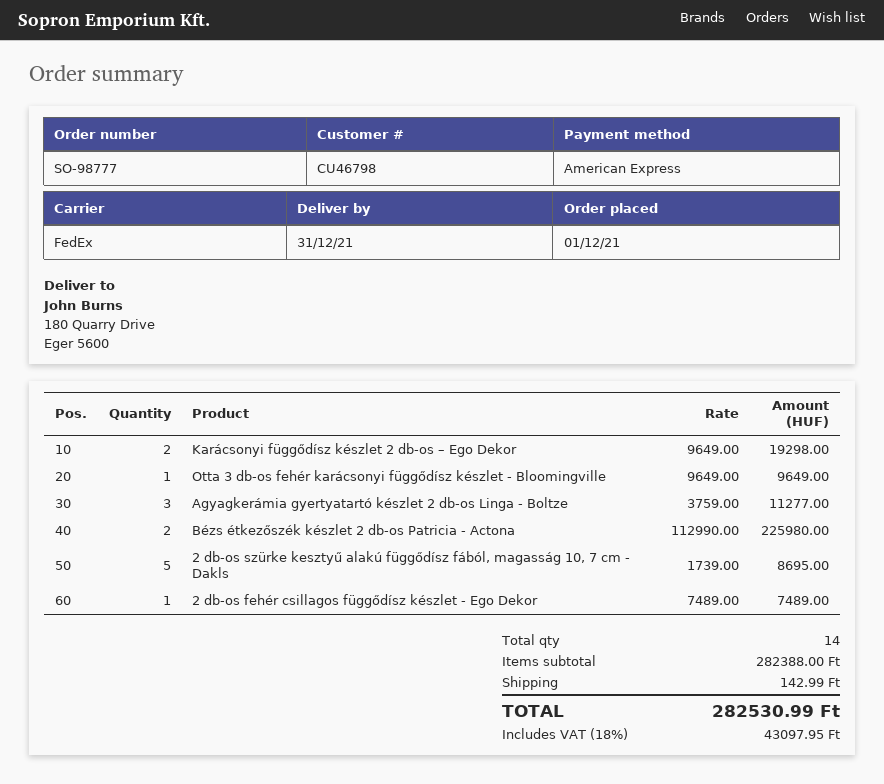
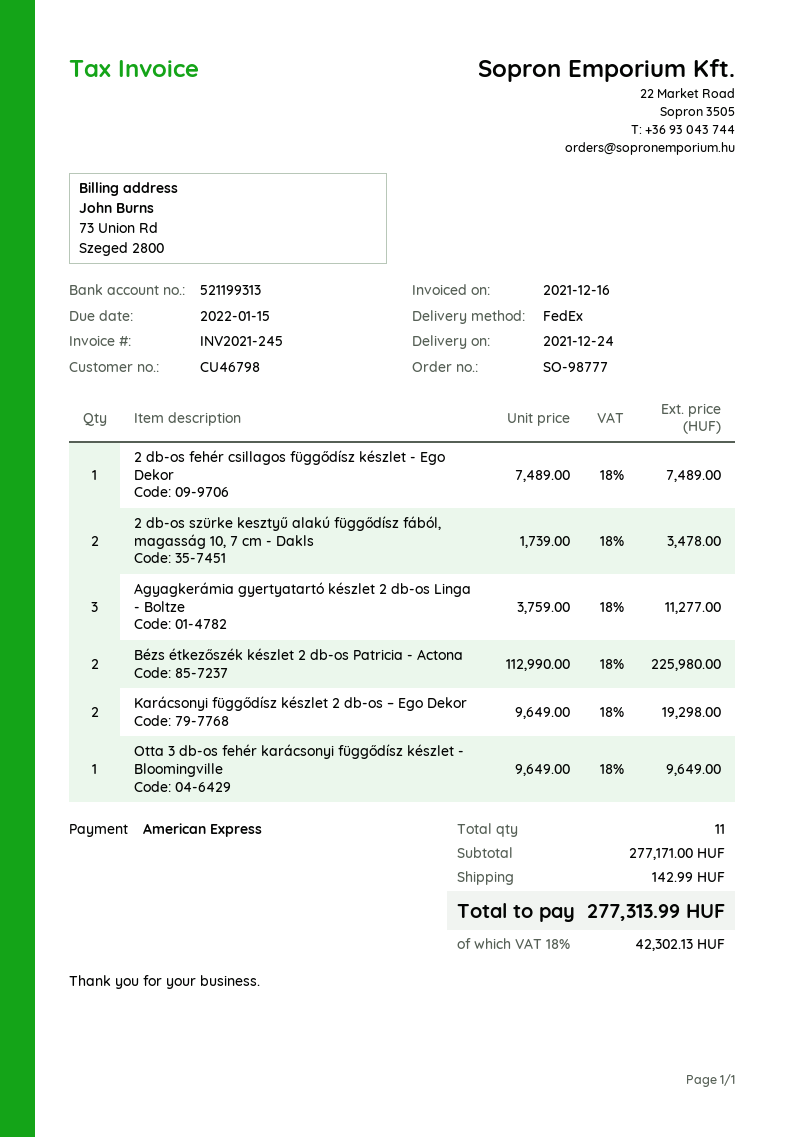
delivery date: 2021-12-31 -> 2021-12-24
2 db-os szürke kesztyű alakú függődísz fából, magasság 10, 7 cm - Dakls: 5 x 1739.00 = 8695.00 -> 2 x 1739.00 = 3478.00
total quantity: 14 -> 11
subtotal: 282388.00 -> 277171.00
tax: 18% = 43097.95 -> 18% = 42302.13
total: 282530.99 -> 277313.99

